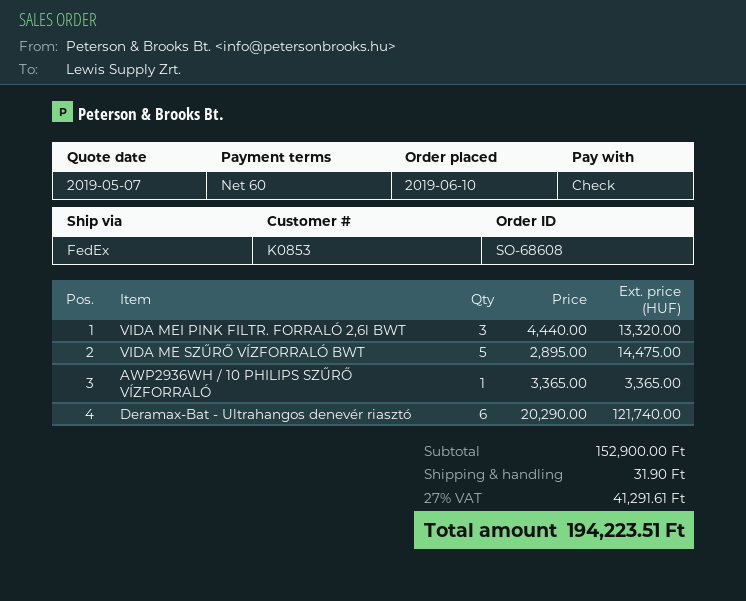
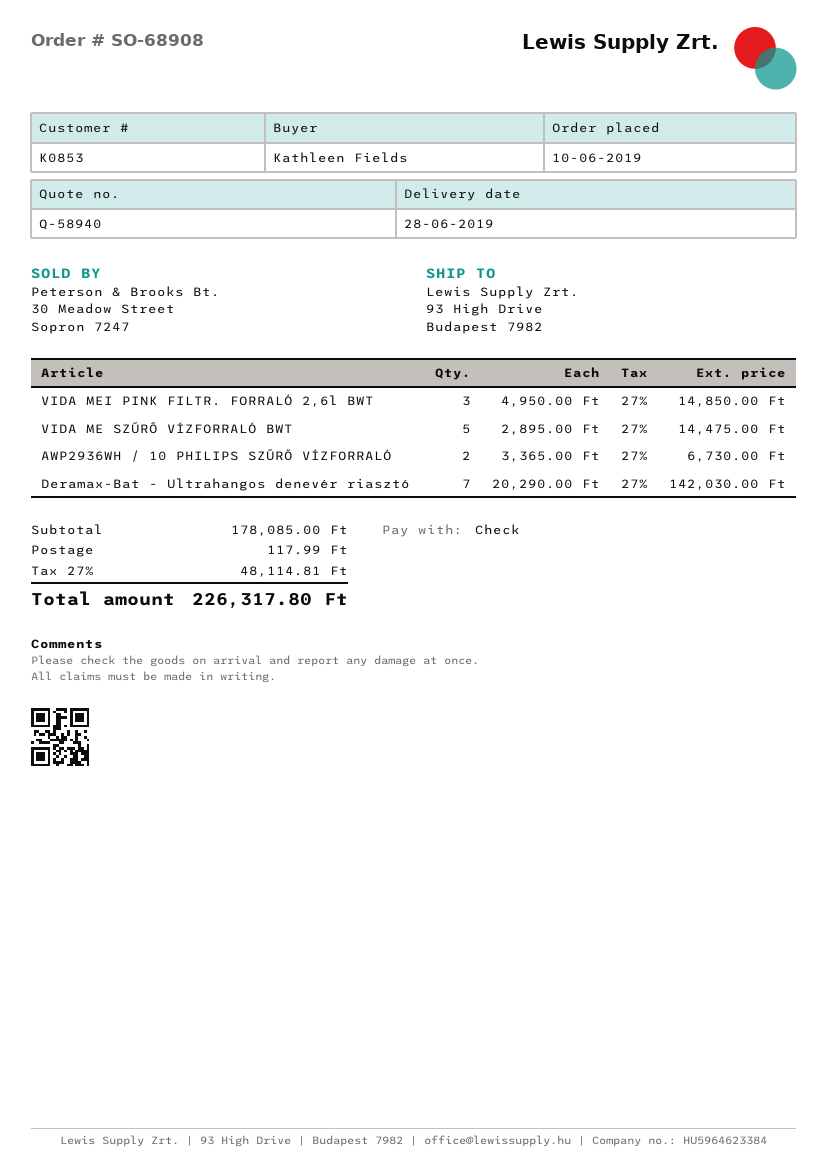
order number: SO-68608 -> SO-68908
VIDA MEI PINK FILTR. FORRALÓ 2,6l BWT: 3 x 4440.00 = 13320.00 -> 3 x 4950.00 = 14850.00
AWP2936WH / 10 PHILIPS SZŰRŐ VÍZFORRALÓ: 1 x 3365.00 = 3365.00 -> 2 x 3365.00 = 6730.00
Deramax-Bat - Ultrahangos denevér riasztó: 6 x 20290.00 = 121740.00 -> 7 x 20290.00 = 142030.00
subtotal: 152900.00 -> 178085.00
shipping: 31.90 -> 117.99
tax: 27% = 41291.61 -> 27% = 48114.81
total: 194223.51 -> 226317.80

